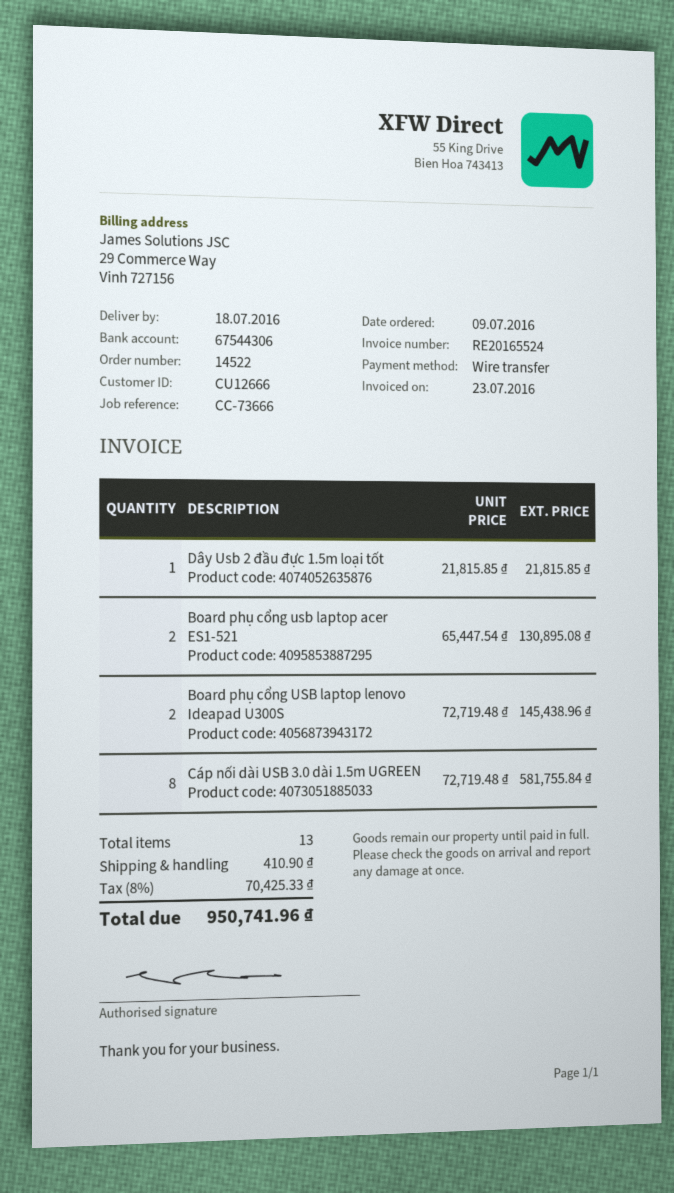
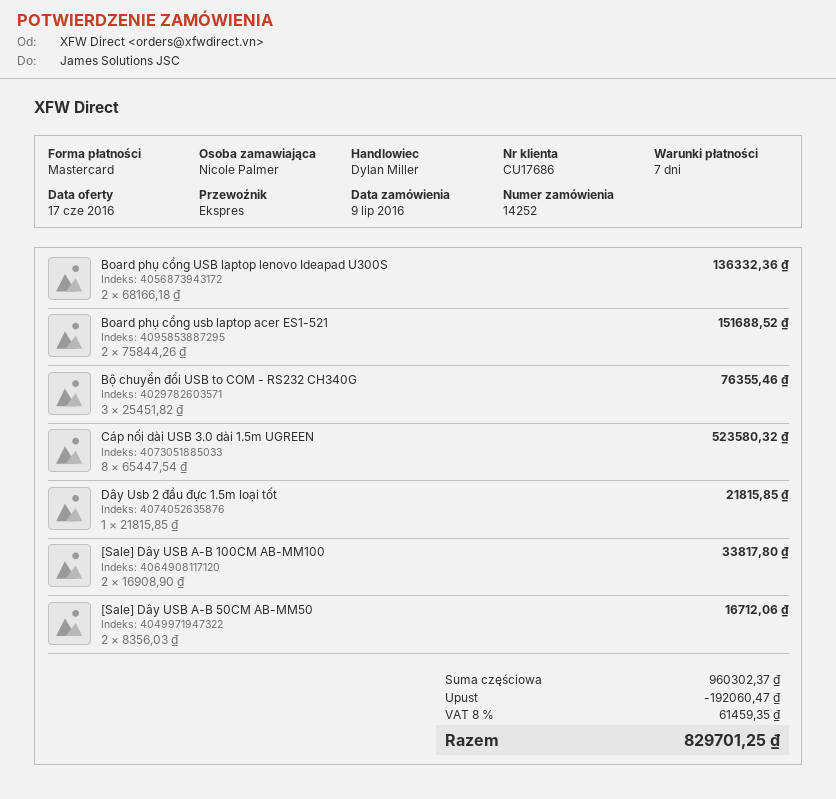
order number: 14522 -> 14252
customer number: CU12666 -> CU17686
payment method: bank transfer -> Mastercard
Board phụ cổng usb laptop acer ES1-521: 2 x 65447.54 = 130895.08 -> 2 x 75844.26 = 151688.52
Board phụ cổng USB laptop lenovo Ideapad U300S: 2 x 72719.48 = 145438.96 -> 2 x 68166.18 = 136332.36
Cáp nối dài USB 3.0 dài 1.5m UGREEN: 8 x 72719.48 = 581755.84 -> 8 x 65447.54 = 523580.32
Bộ chuyển đổi USB to COM - RS232 CH340G: none -> 3 x 25451.82 = 76355.46
[Sale] Dây USB A-B 100CM AB-MM100: none -> 2 x 16908.90 = 33817.80
[Sale] Dây USB A-B 50CM AB-MM50: none -> 2 x 8356.03 = 16712.06
discount: none -> 192060.47
shipping: 410.90 -> none
tax: 8% = 70425.33 -> 8% = 61459.35
total: 950741.96 -> 829701.25

